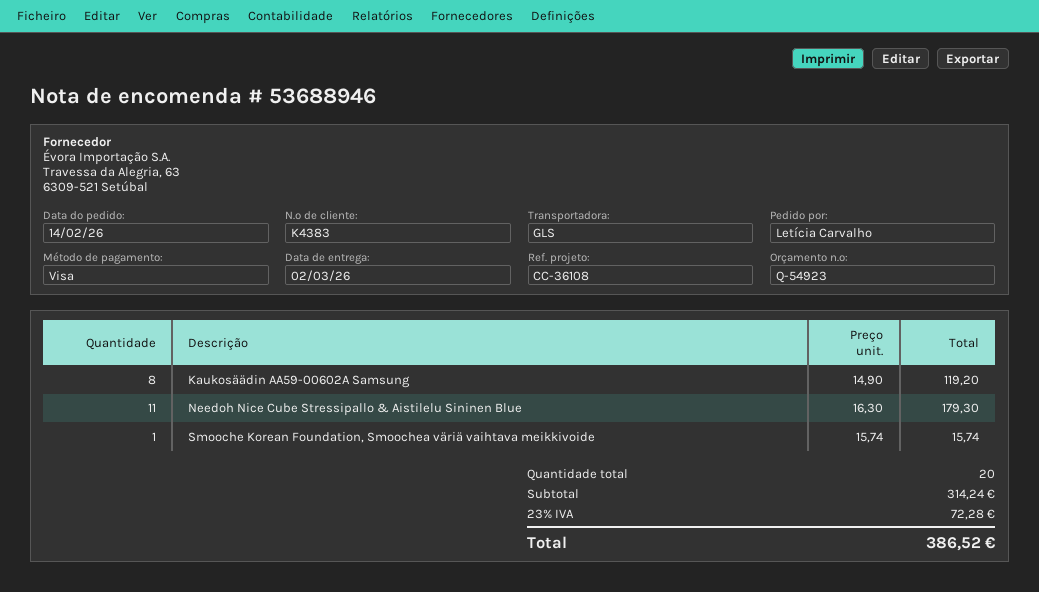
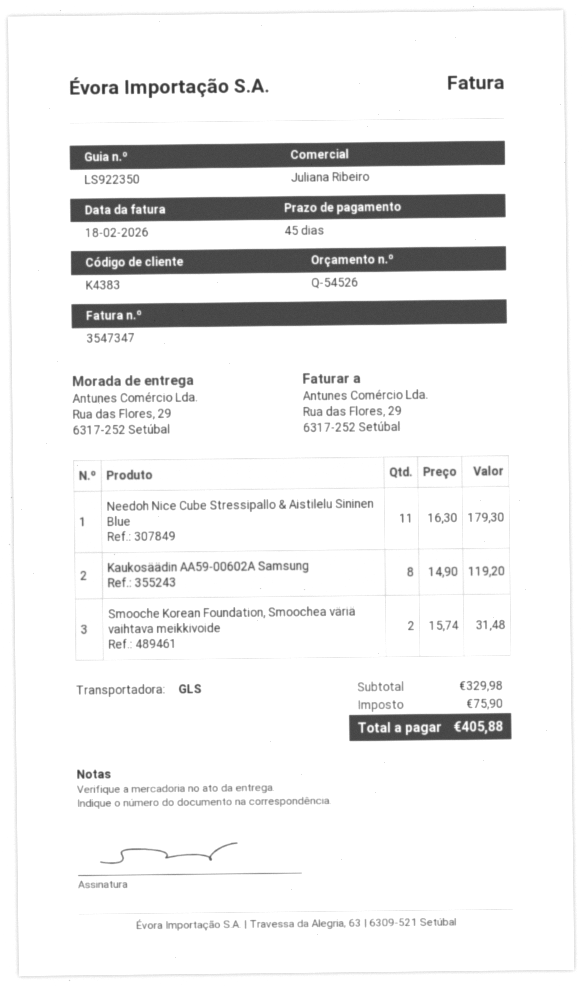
quote number: Q-54923 -> Q-54526
Smooche Korean Foundation, Smoochea väriä vaihtava meikkivoide: 1 x 15.74 = 15.74 -> 2 x 15.74 = 31.48
subtotal: 314.24 -> 329.98
tax: 72.28 -> 75.90
total: 386.52 -> 405.88

